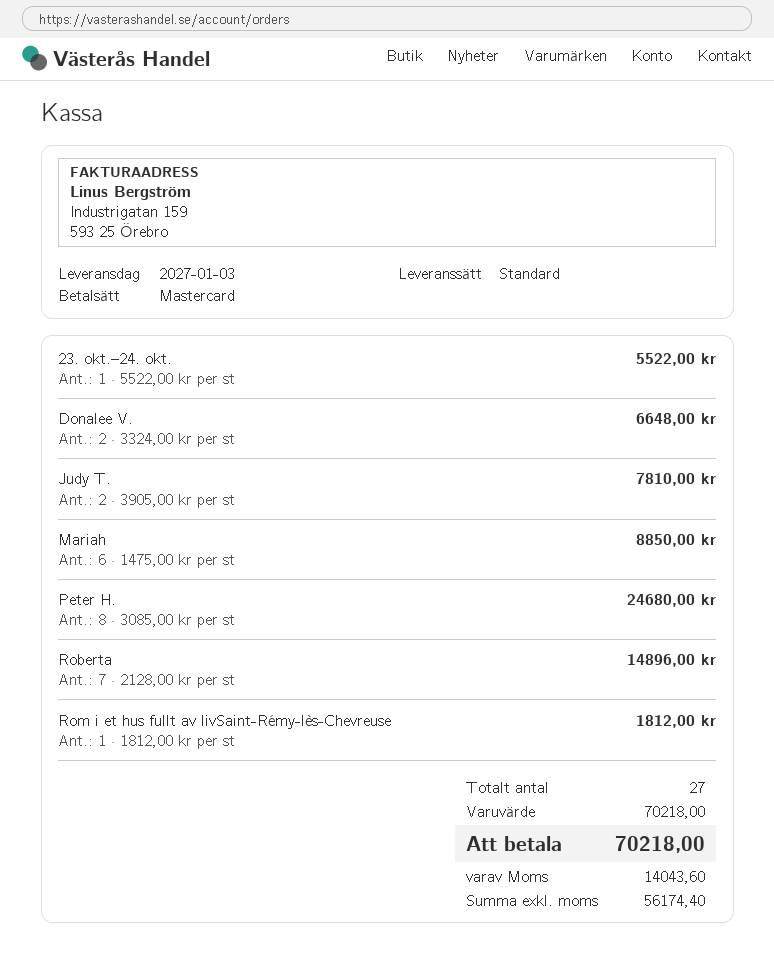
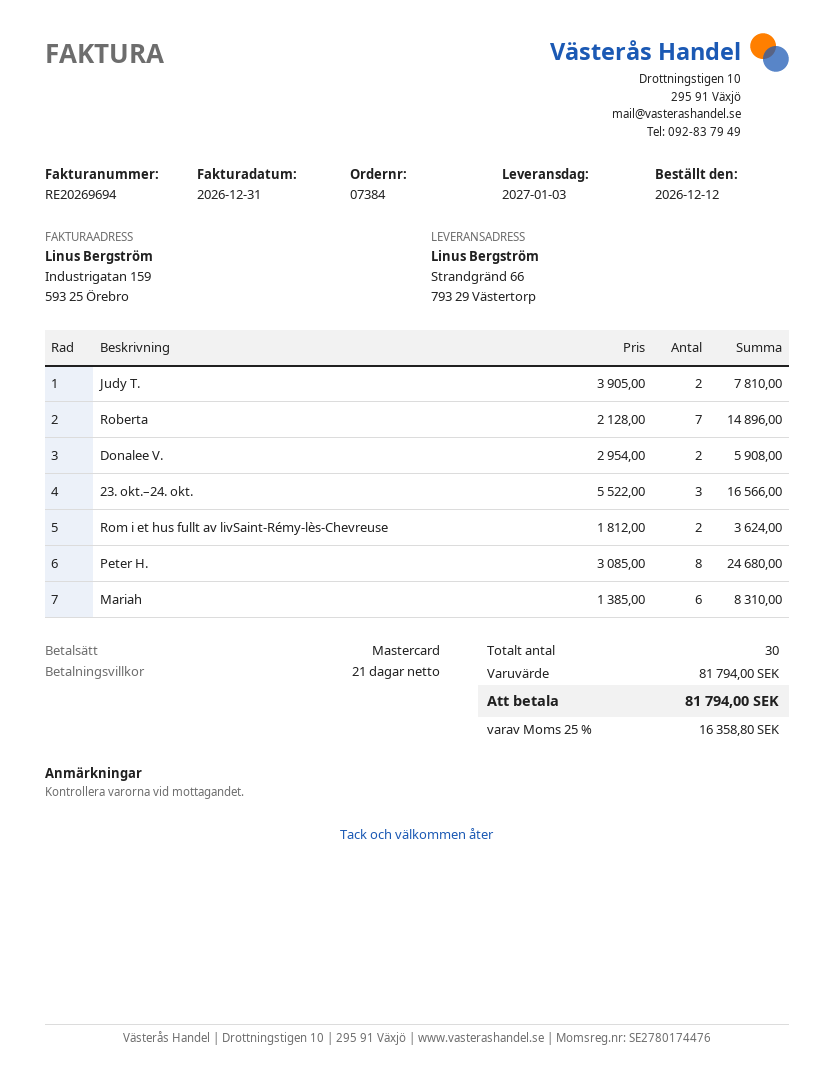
23. okt.–24. okt.: 1 x 5522.00 = 5522.00 -> 3 x 5522.00 = 16566.00
Donalee V.: 2 x 3324.00 = 6648.00 -> 2 x 2954.00 = 5908.00
Mariah: 6 x 1475.00 = 8850.00 -> 6 x 1385.00 = 8310.00
Rom i et hus fullt av livSaint-Rémy-lès-Chevreuse: 1 x 1812.00 = 1812.00 -> 2 x 1812.00 = 3624.00
total quantity: 27 -> 30
subtotal: 70218.00 -> 81794.00
tax: 14043.60 -> 16358.80
total: 70218.00 -> 81794.00

